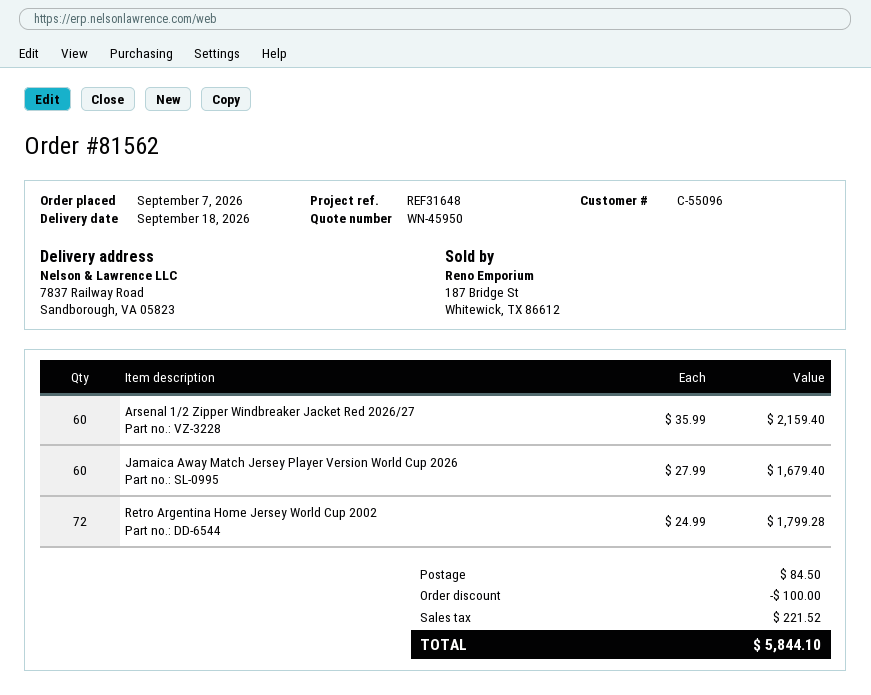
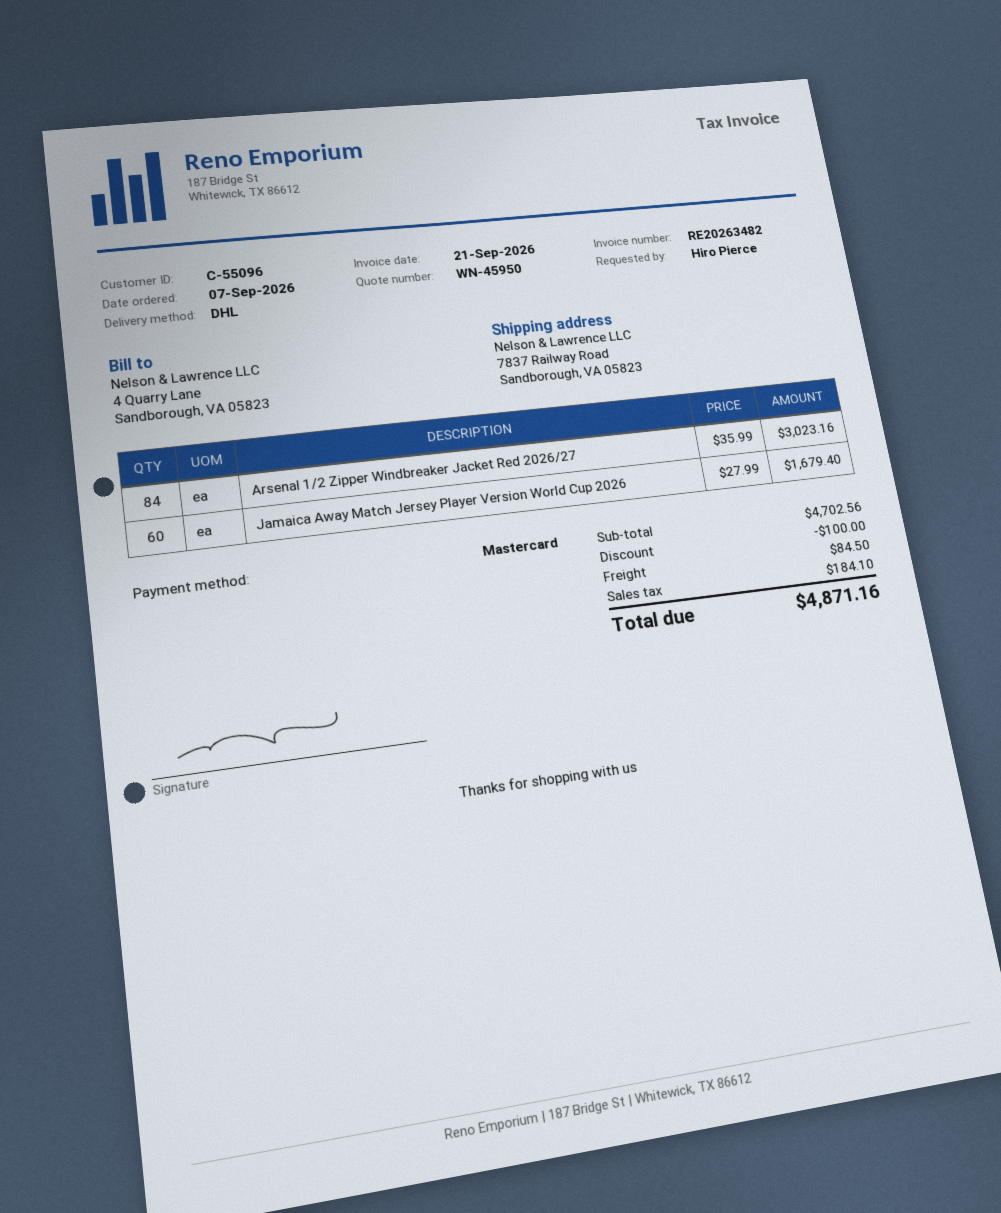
Arsenal 1/2 Zipper Windbreaker Jacket Red 2026/27: 60 x 35.99 = 2159.40 -> 84 x 35.99 = 3023.16
Retro Argentina Home Jersey World Cup 2002: 72 x 24.99 = 1799.28 -> none
tax: 221.52 -> 184.10
total: 5844.10 -> 4871.16

